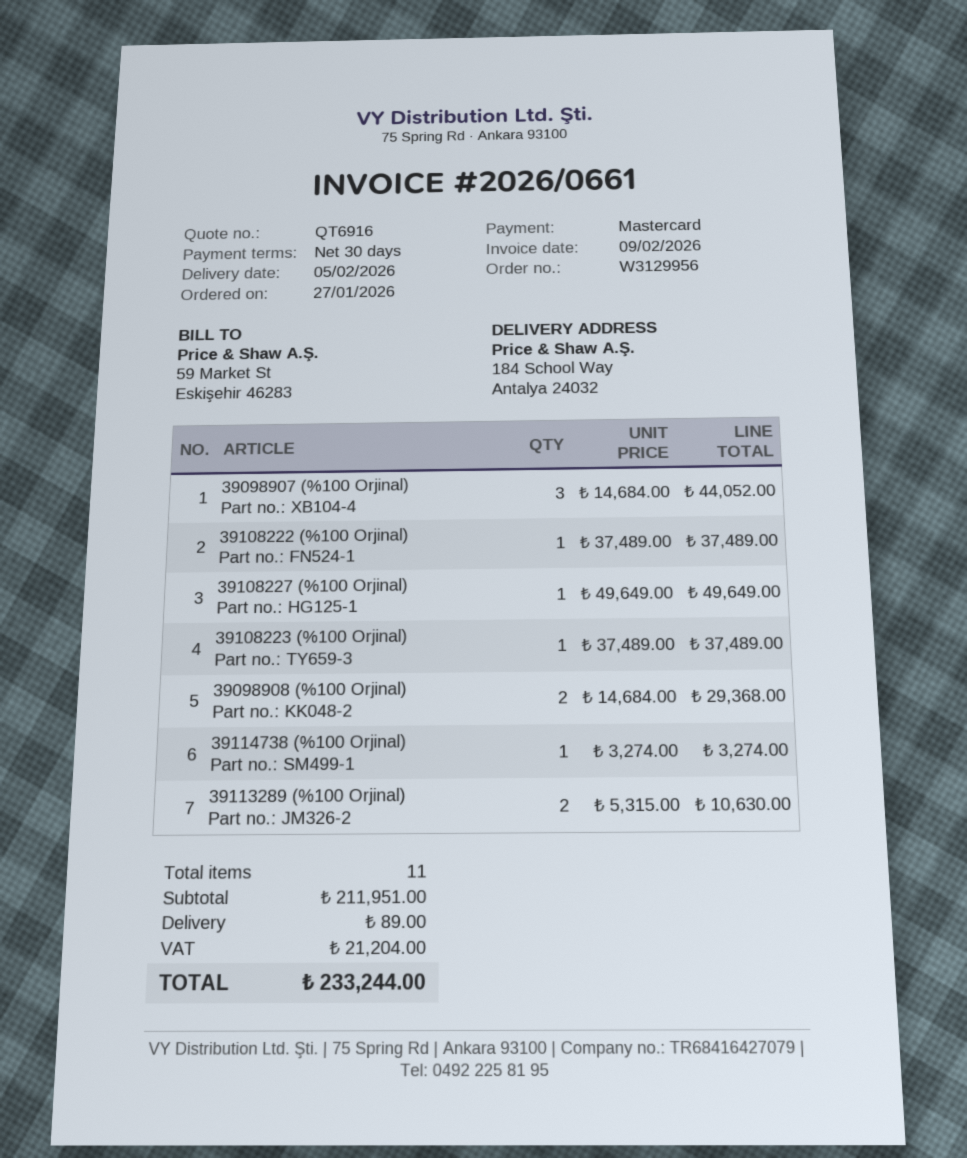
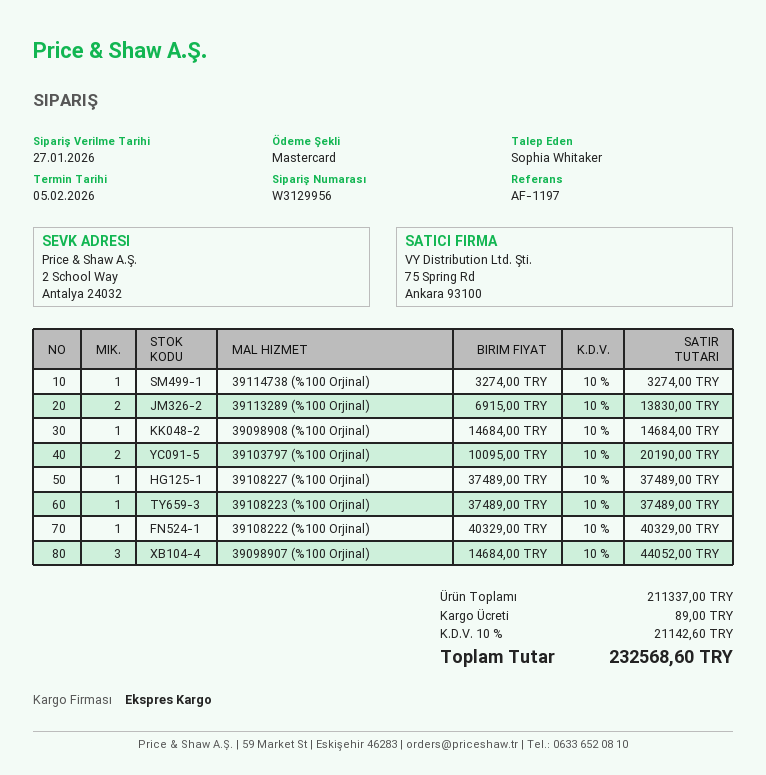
ship to: 184 School Way, Antalya 24032 -> 2 School Way, Antalya 24032
39108222 (%100 Orjinal): 1 x 37489.00 = 37489.00 -> 1 x 40329.00 = 40329.00
39108227 (%100 Orjinal): 1 x 49649.00 = 49649.00 -> 1 x 37489.00 = 37489.00
39098908 (%100 Orjinal): 2 x 14684.00 = 29368.00 -> 1 x 14684.00 = 14684.00
39113289 (%100 Orjinal): 2 x 5315.00 = 10630.00 -> 2 x 6915.00 = 13830.00
39103797 (%100 Orjinal): none -> 2 x 10095.00 = 20190.00
subtotal: 211951.00 -> 211337.00
tax: 21204.00 -> 21142.60
total: 233244.00 -> 232568.60

